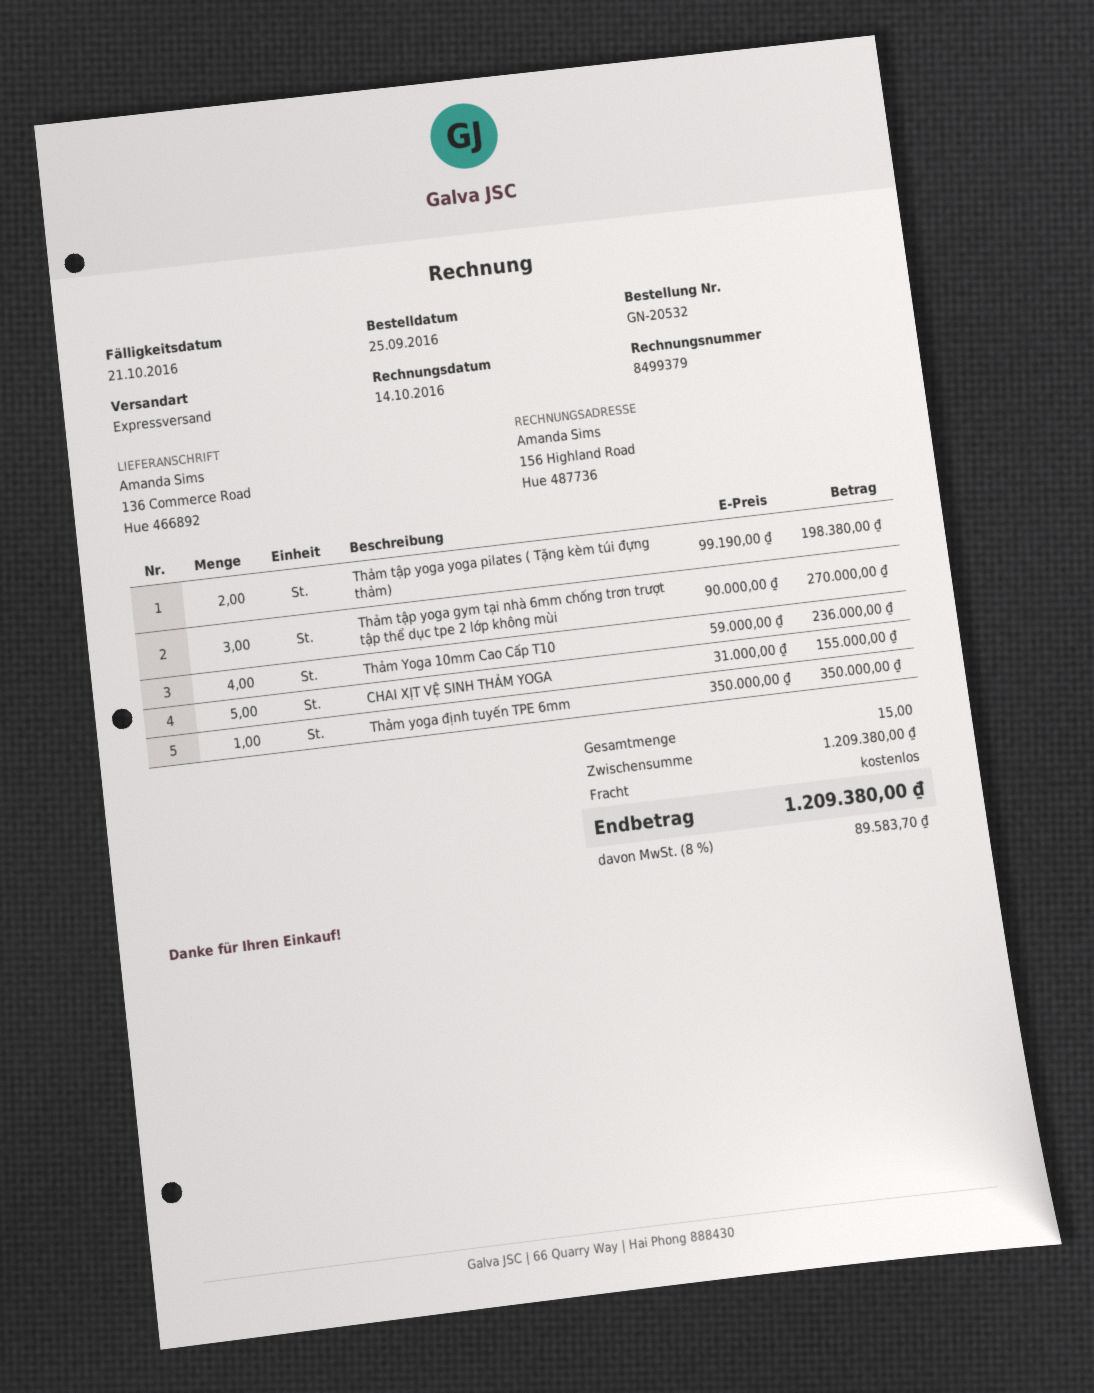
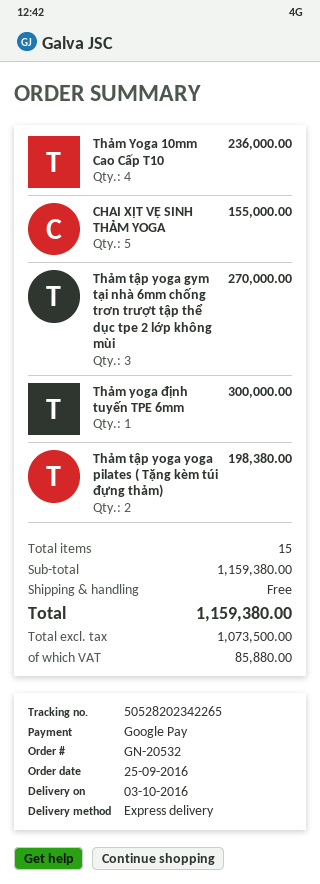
Thảm yoga định tuyến TPE 6mm: 1 for 350000.00 -> 1 for 300000.00
subtotal: 1209380.00 -> 1159380.00
tax: 89583.70 -> 85880.00
total: 1209380.00 -> 1159380.00

